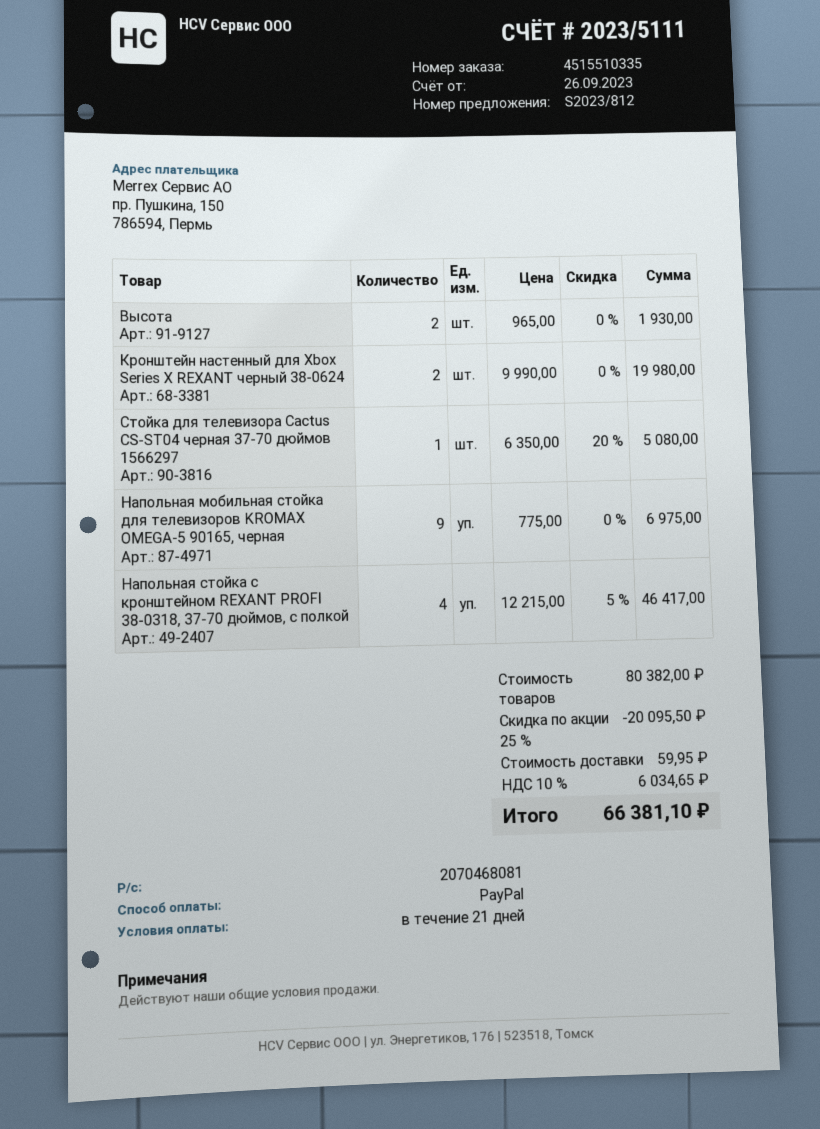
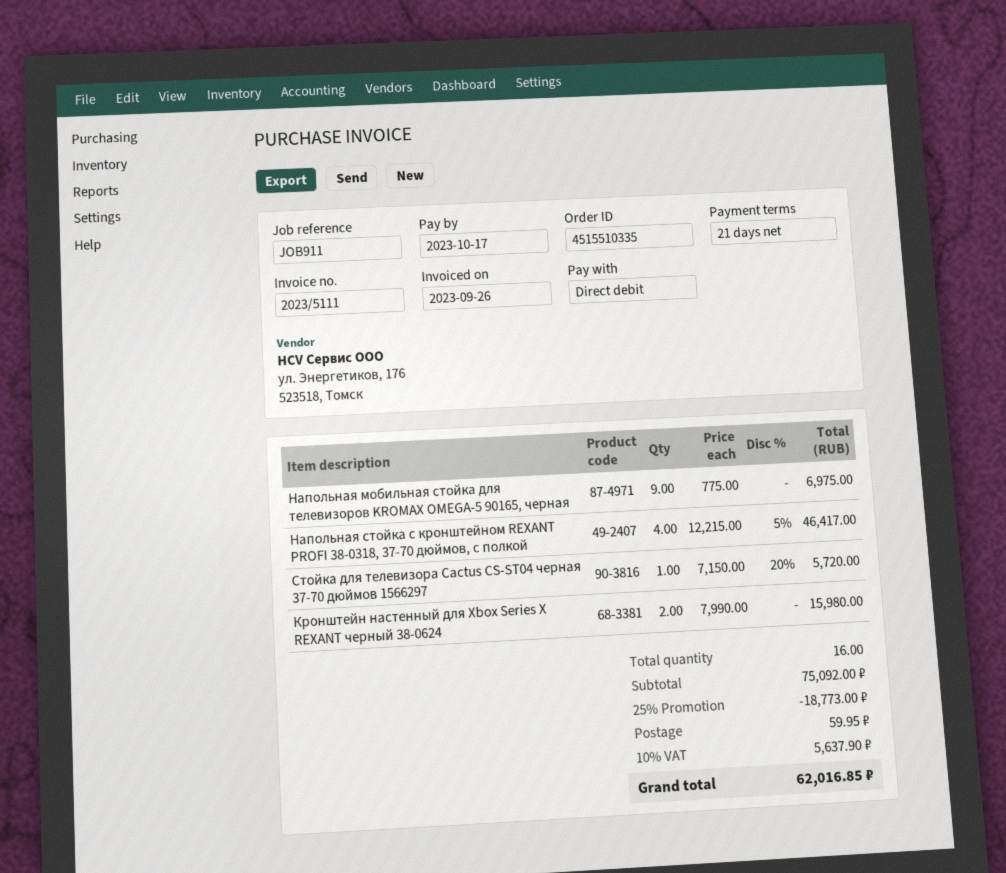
payment method: PayPal -> direct debit
Высота: 2 x 965.00 = 1930.00 -> none
Кронштейн настенный для Xbox Series X REXANT черный 38-0624: 2 x 9990.00 = 19980.00 -> 2 x 7990.00 = 15980.00
Стойка для телевизора Cactus CS-ST04 черная 37-70 дюймов 1566297: 1 x 6350.00 - 20% = 5080.00 -> 1 x 7150.00 - 20% = 5720.00
subtotal: 80382.00 -> 75092.00
discount: 25% = 20095.50 -> 25% = 18773.00
tax: 10% = 6034.65 -> 10% = 5637.90
total: 66381.10 -> 62016.85

